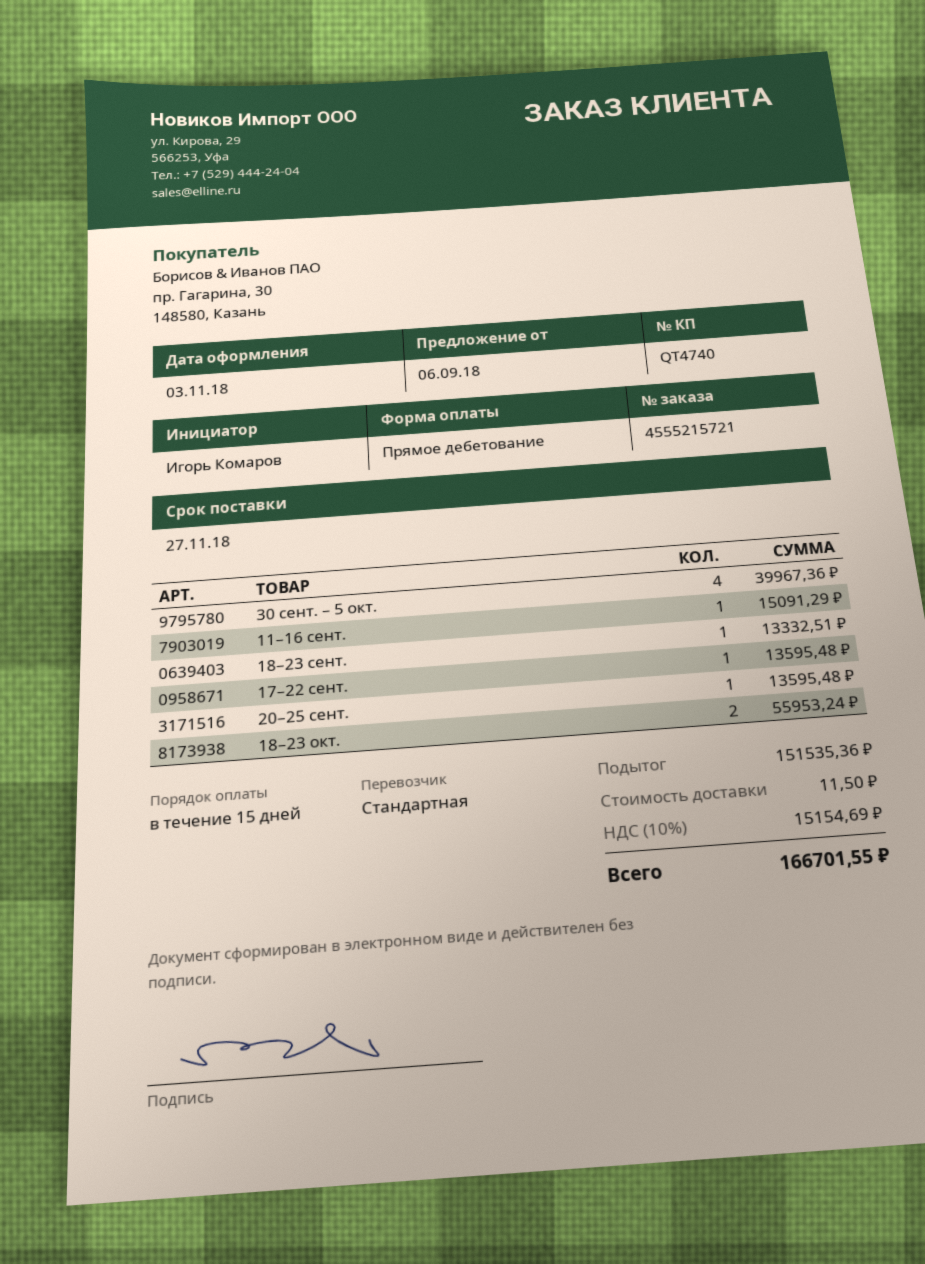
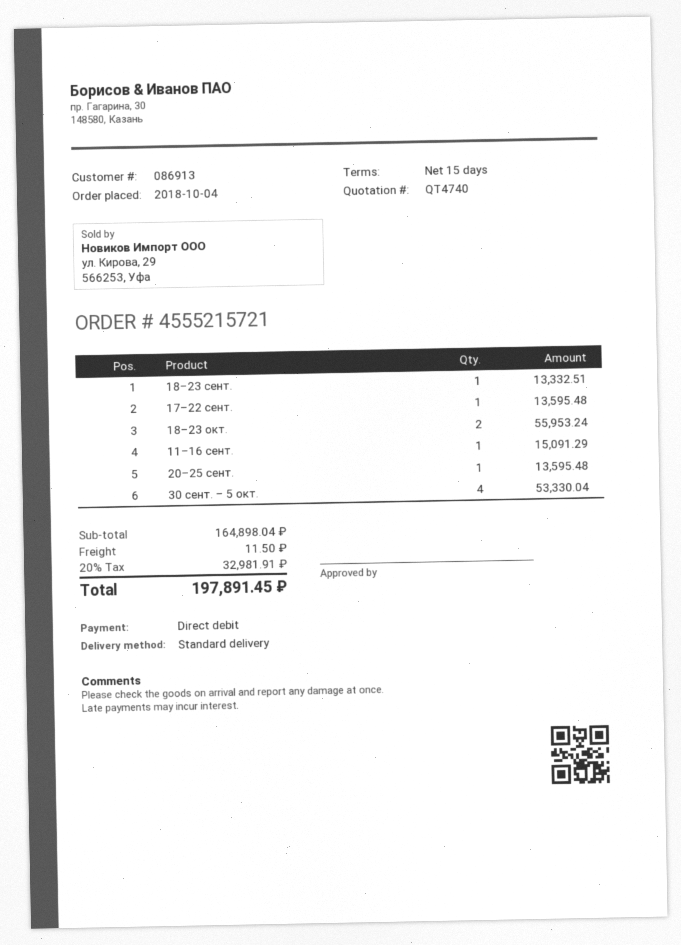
order date: 2018-11-03 -> 2018-10-04
30 сент. – 5 окт.: 4 for 39967.36 -> 4 for 53330.04
subtotal: 151535.36 -> 164898.04
tax: 10% = 15154.69 -> 20% = 32981.91
total: 166701.55 -> 197891.45

